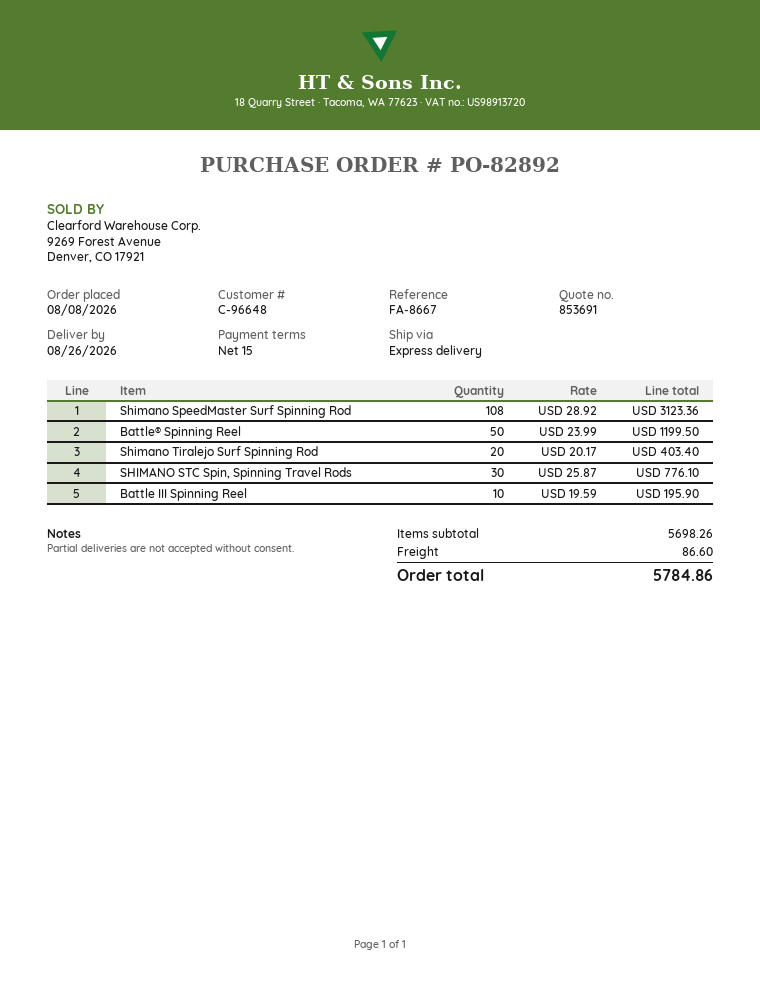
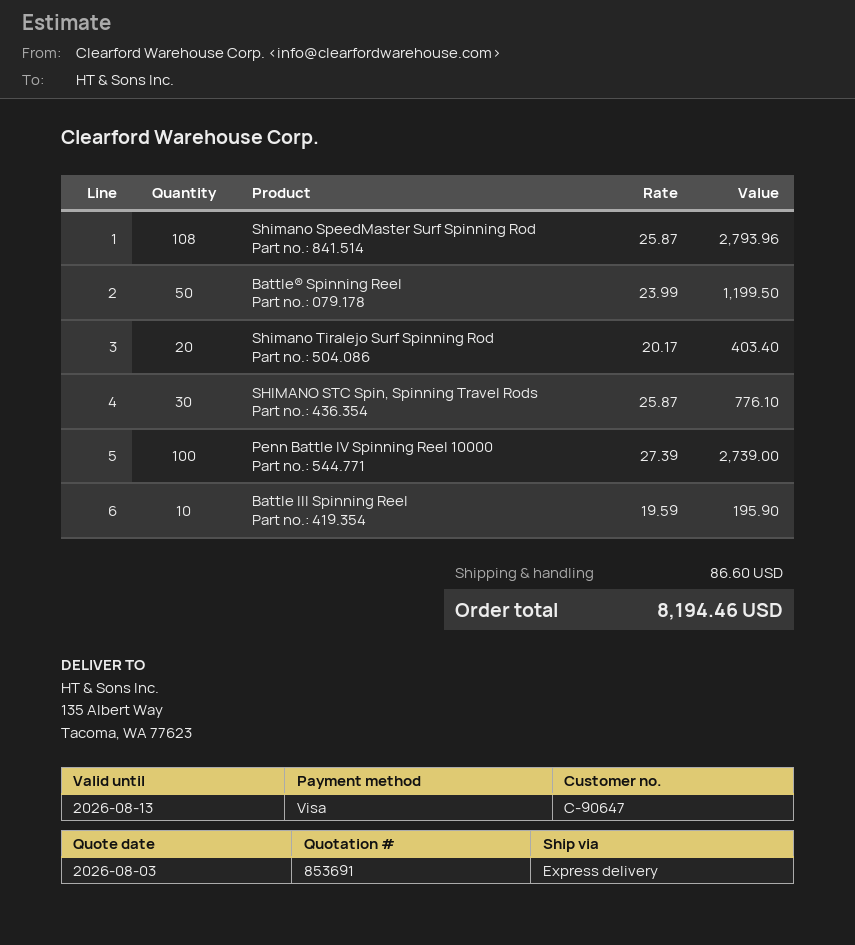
customer number: C-96648 -> C-90647
Shimano SpeedMaster Surf Spinning Rod: 108 x 28.92 = 3123.36 -> 108 x 25.87 = 2793.96
Penn Battle IV Spinning Reel 10000: none -> 100 x 27.39 = 2739.00
total: 5784.86 -> 8194.46

